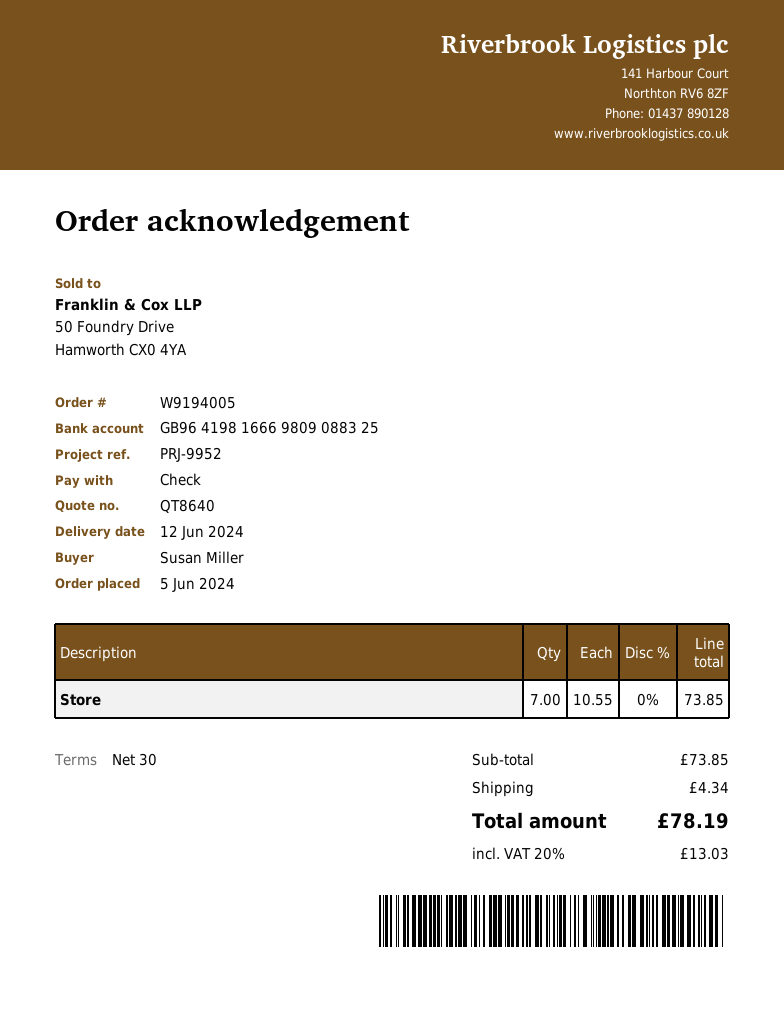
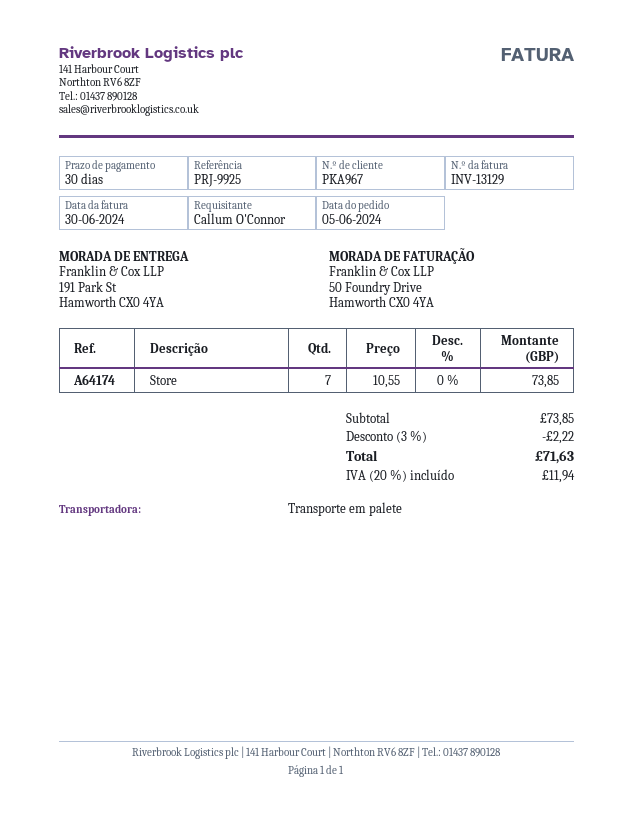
reference: PRJ-9952 -> PRJ-9925
ordered by: Susan Miller -> Callum O'Connor
discount: none -> 3% = 2.22
shipping: 4.34 -> none
tax: 20% = 13.03 -> 20% = 11.94
total: 78.19 -> 71.63

